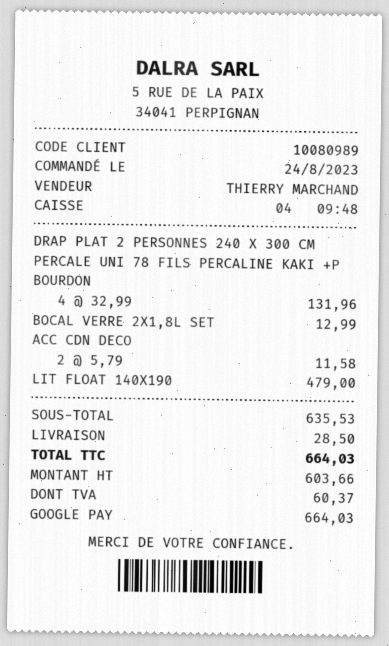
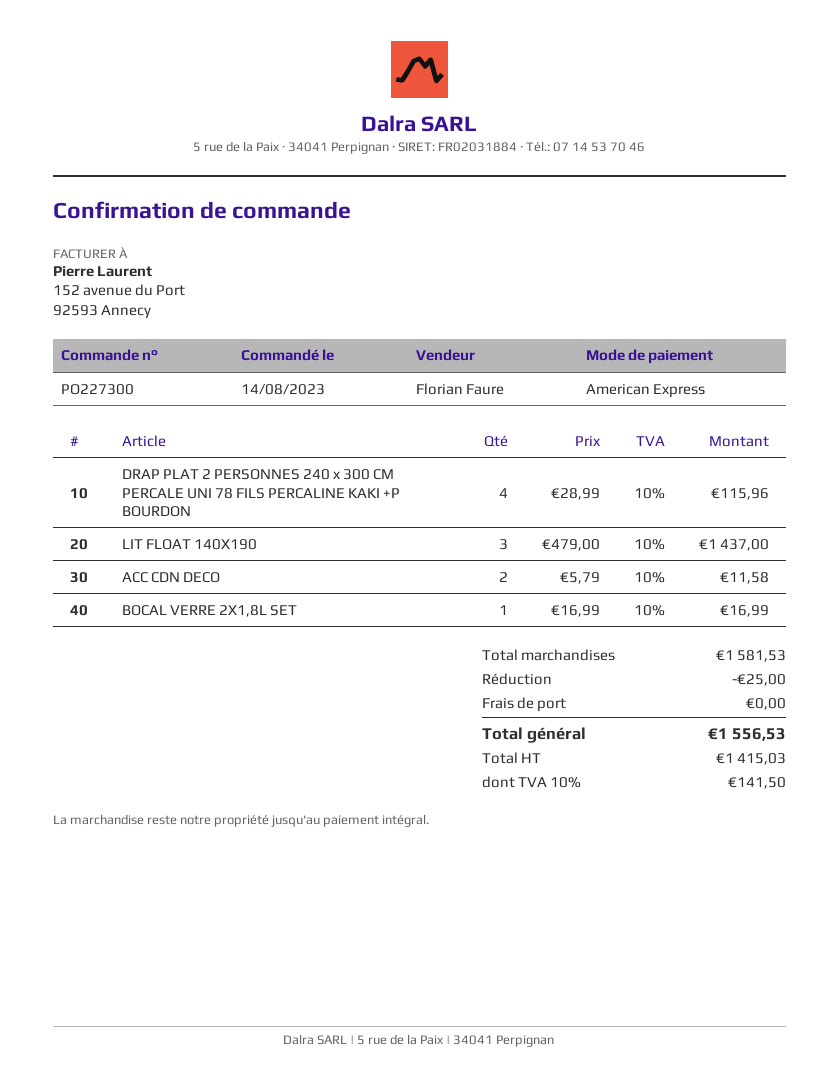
order date: 2023-08-24 -> 2023-08-14
sales rep: THIERRY MARCHAND -> Florian Faure
payment method: Google Pay -> American Express
DRAP PLAT 2 PERSONNES 240 X 300 CM PERCALE UNI 78 FILS PERCALINE KAKI +P BOURDON: 4 x 32.99 = 131.96 -> 4 x 28.99 = 115.96
BOCAL VERRE 2X1,8L SET: 1 x 12.99 = 12.99 -> 1 x 16.99 = 16.99
LIT FLOAT 140X190: 1 x 479.00 = 479.00 -> 3 x 479.00 = 1437.00
subtotal: 635.53 -> 1581.53
discount: none -> 25.00
shipping: 28.50 -> 0.00
net: 603.66 -> 1415.03
tax: 60.37 -> 141.50
total: 664.03 -> 1556.53

